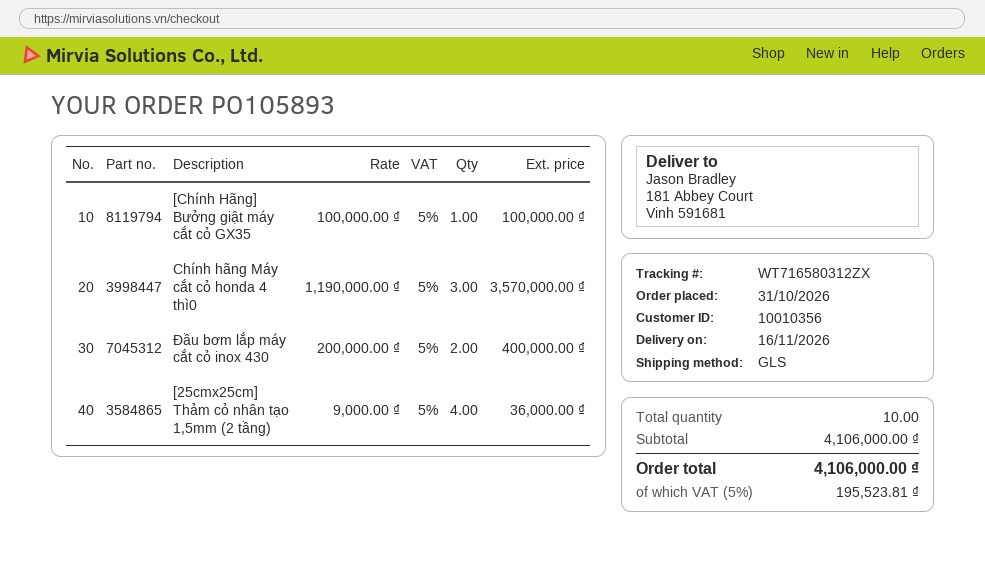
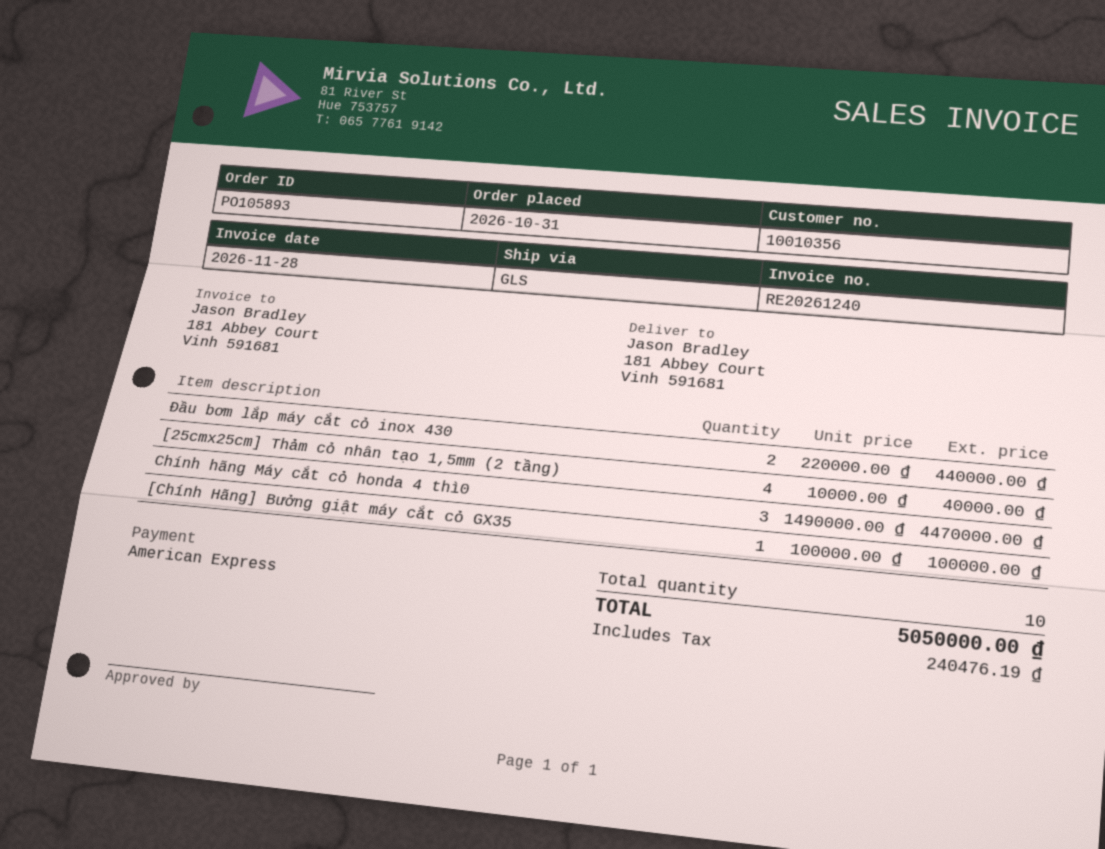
Chính hãng Máy cắt cỏ honda 4 thì0: 3 x 1190000.00 = 3570000.00 -> 3 x 1490000.00 = 4470000.00
Đầu bơm lắp máy cắt cỏ inox 430: 2 x 200000.00 = 400000.00 -> 2 x 220000.00 = 440000.00
[25cmx25cm] Thảm cỏ nhân tạo 1,5mm (2 tầng): 4 x 9000.00 = 36000.00 -> 4 x 10000.00 = 40000.00
tax: 195523.81 -> 240476.19
total: 4106000.00 -> 5050000.00

